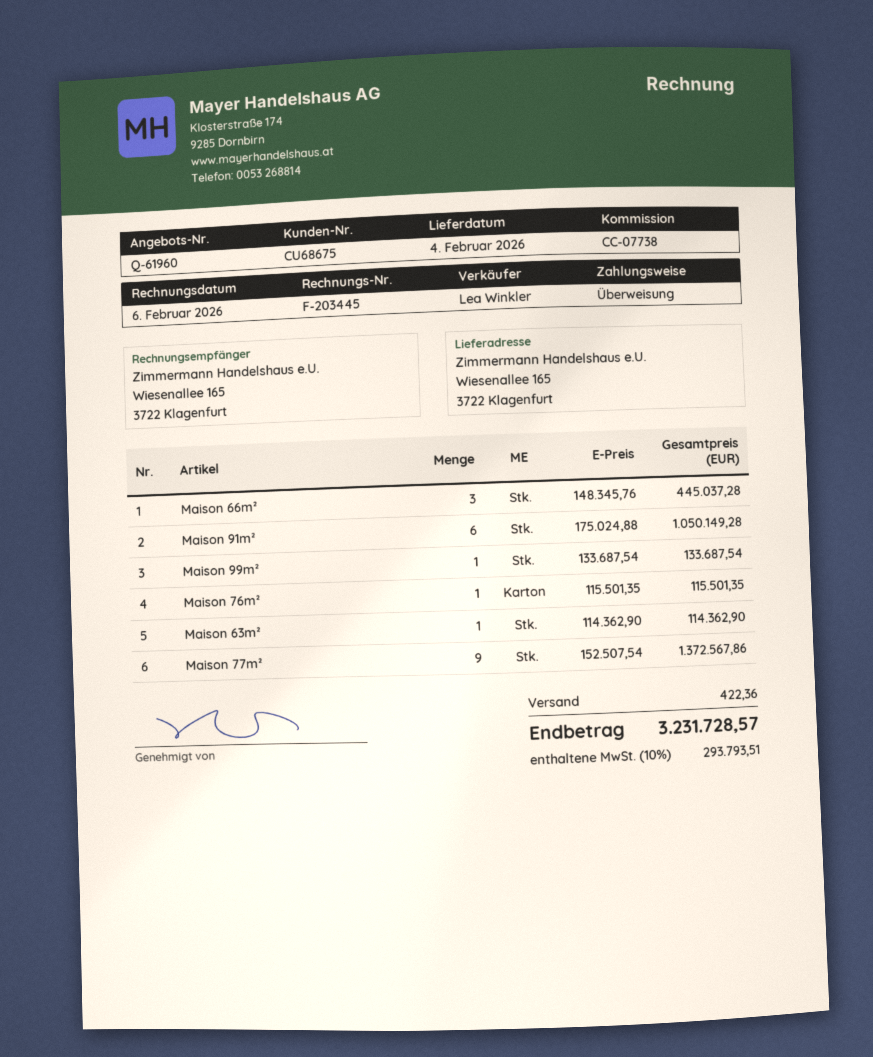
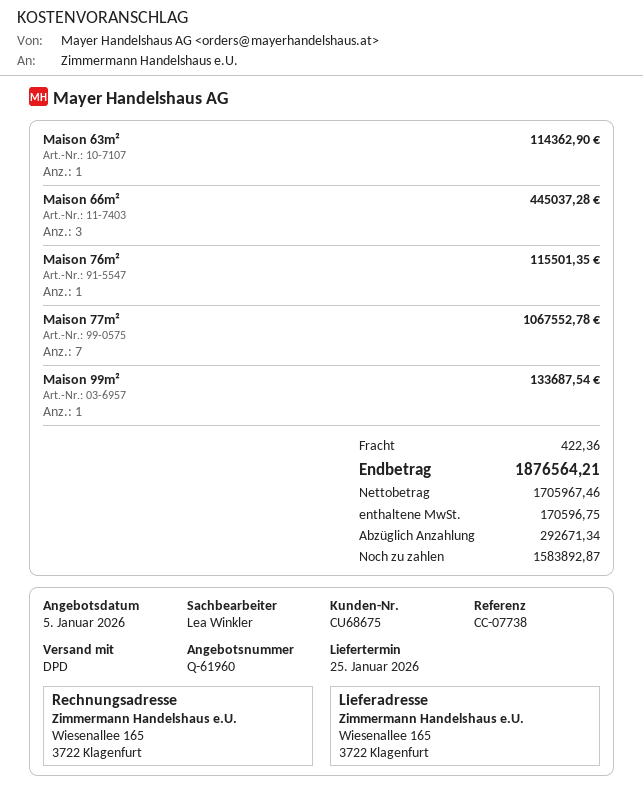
delivery date: 2026-02-04 -> 2026-01-25
Maison 91m²: 6 for 1050149.28 -> none
Maison 77m²: 9 for 1372567.86 -> 7 for 1067552.78
tax: 293793.51 -> 170596.75
total: 3231728.57 -> 1876564.21

